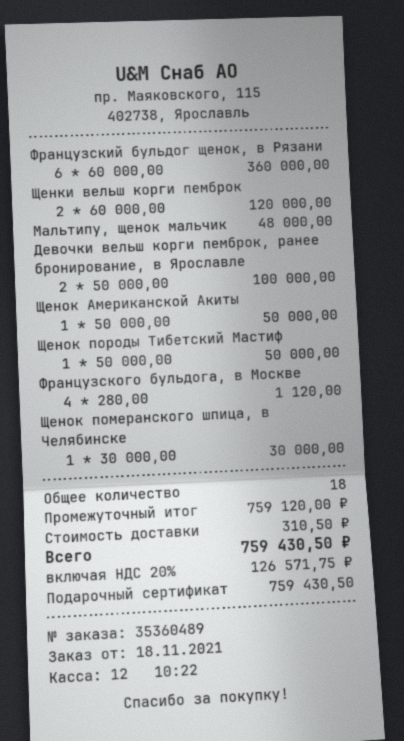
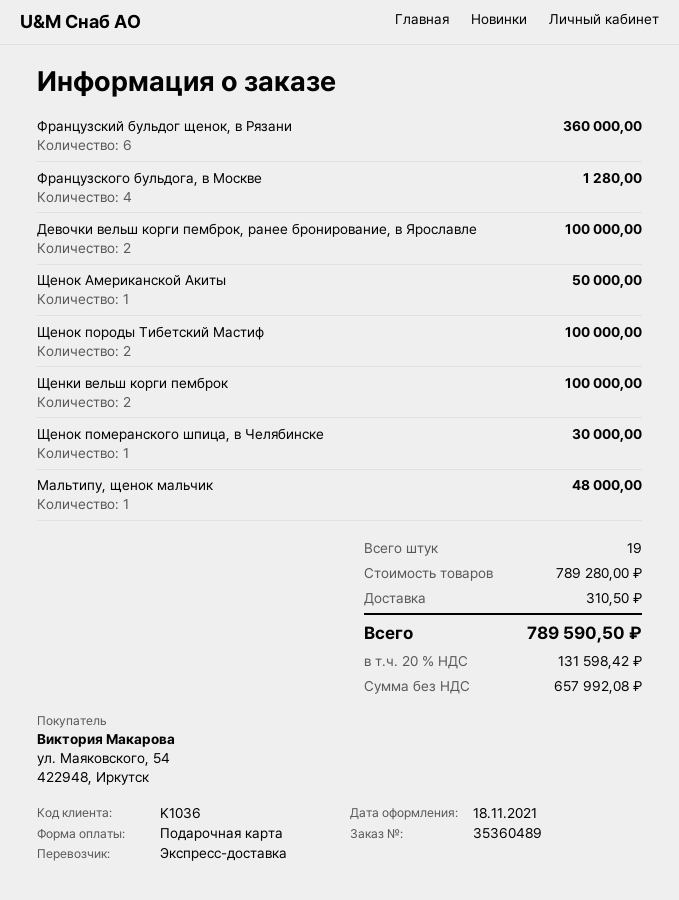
Щенки вельш корги пемброк: 2 for 120000.00 -> 2 for 100000.00
Щенок породы Тибетский Мастиф: 1 for 50000.00 -> 2 for 100000.00
Французского бульдога, в Москве: 4 for 1120.00 -> 4 for 1280.00
total quantity: 18 -> 19
subtotal: 759120.00 -> 789280.00
tax: 20% = 126571.75 -> 20% = 131598.42
total: 759430.50 -> 789590.50

